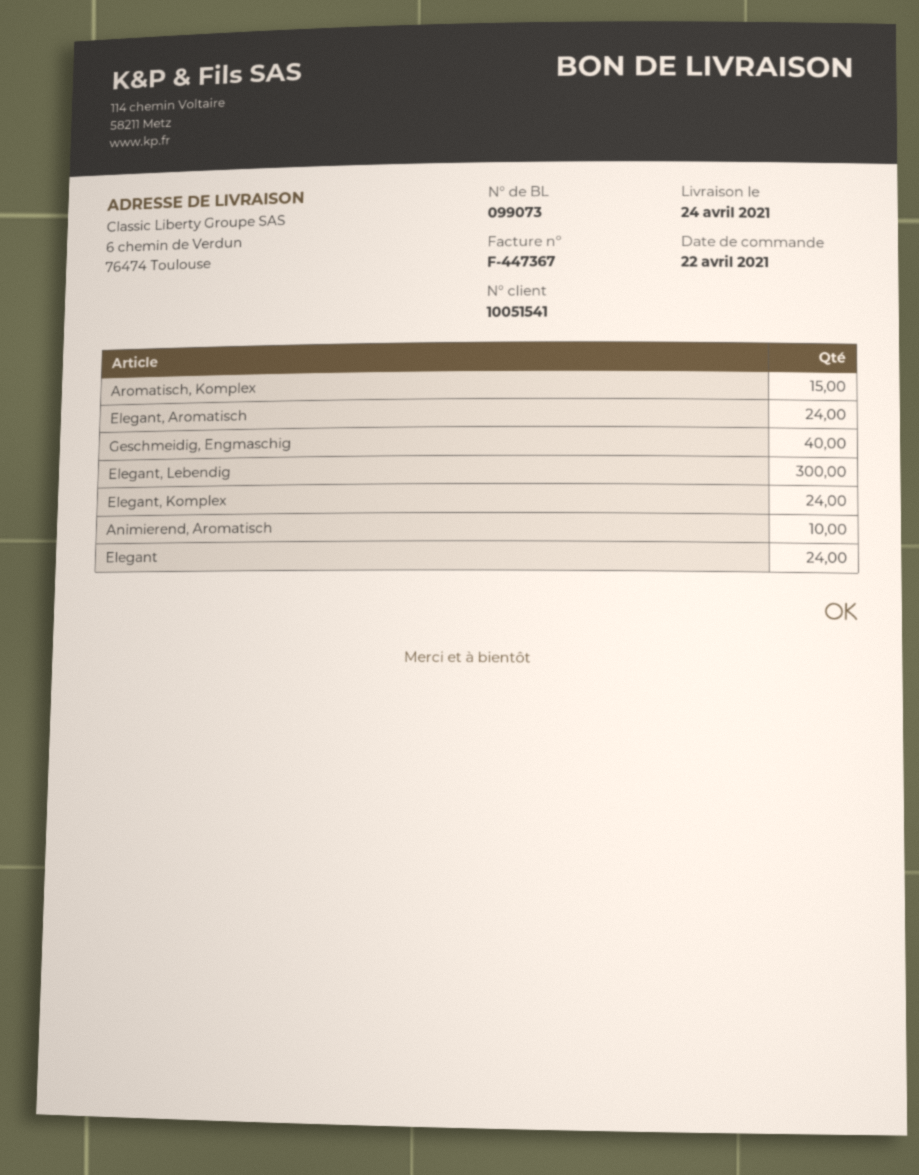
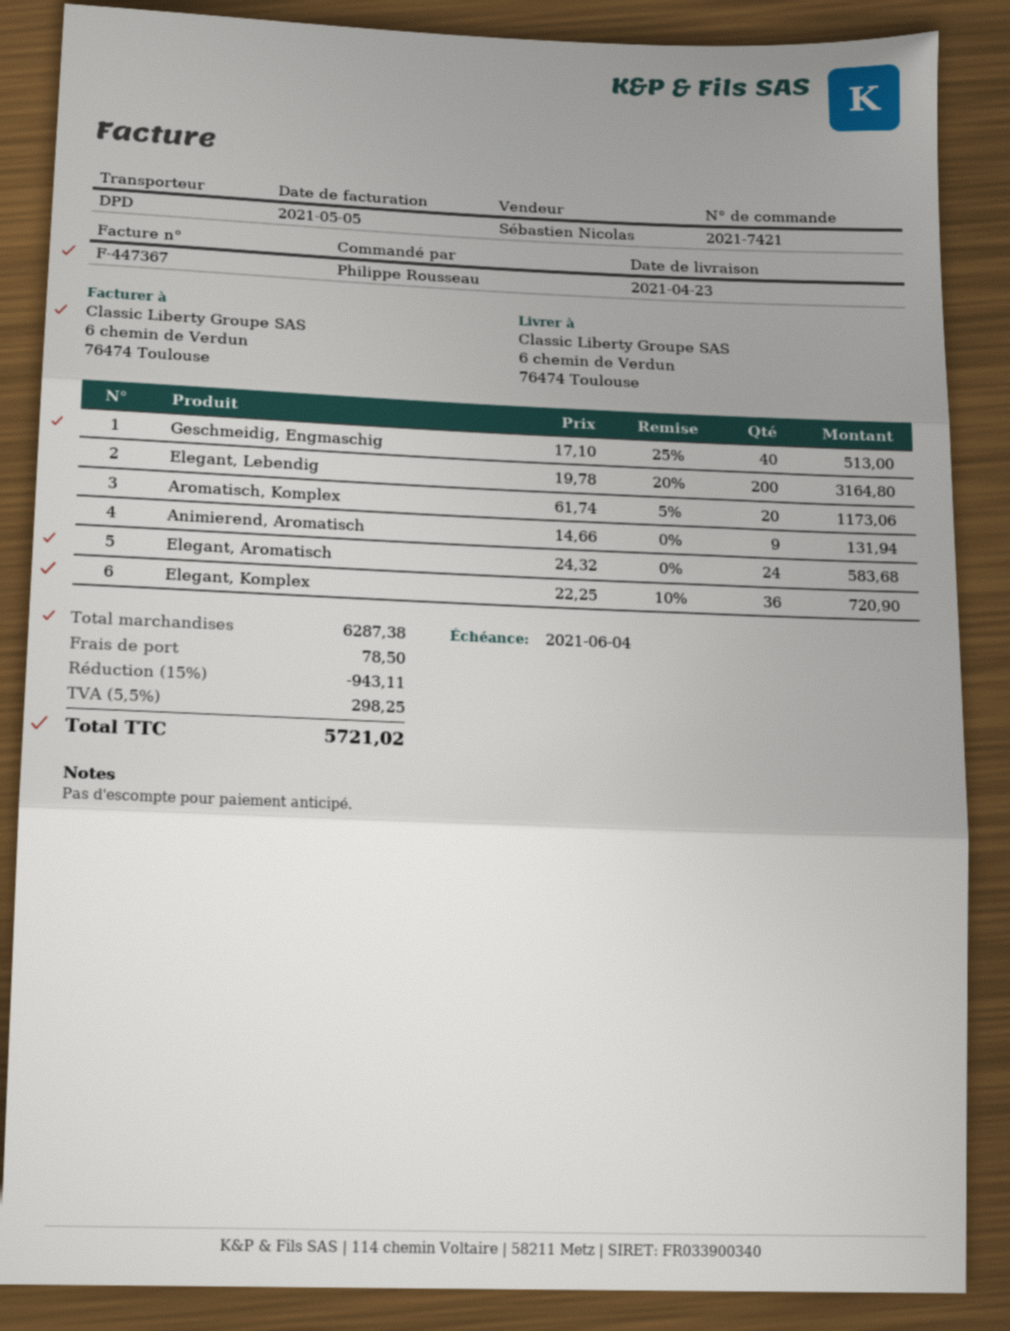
delivery date: 2021-04-24 -> 2021-04-23
Aromatisch, Komplex: 15 -> 20
Elegant, Lebendig: 300 -> 200
Elegant, Komplex: 24 -> 36
Animierend, Aromatisch: 10 -> 9
Elegant: 24 -> none

